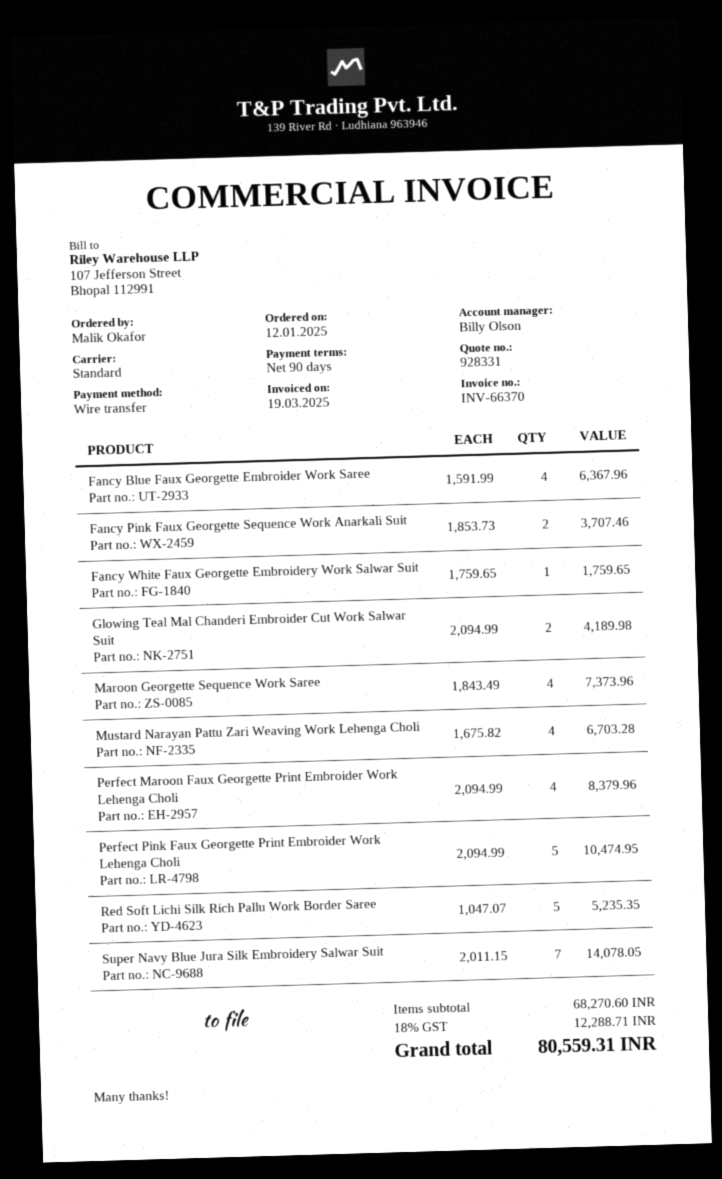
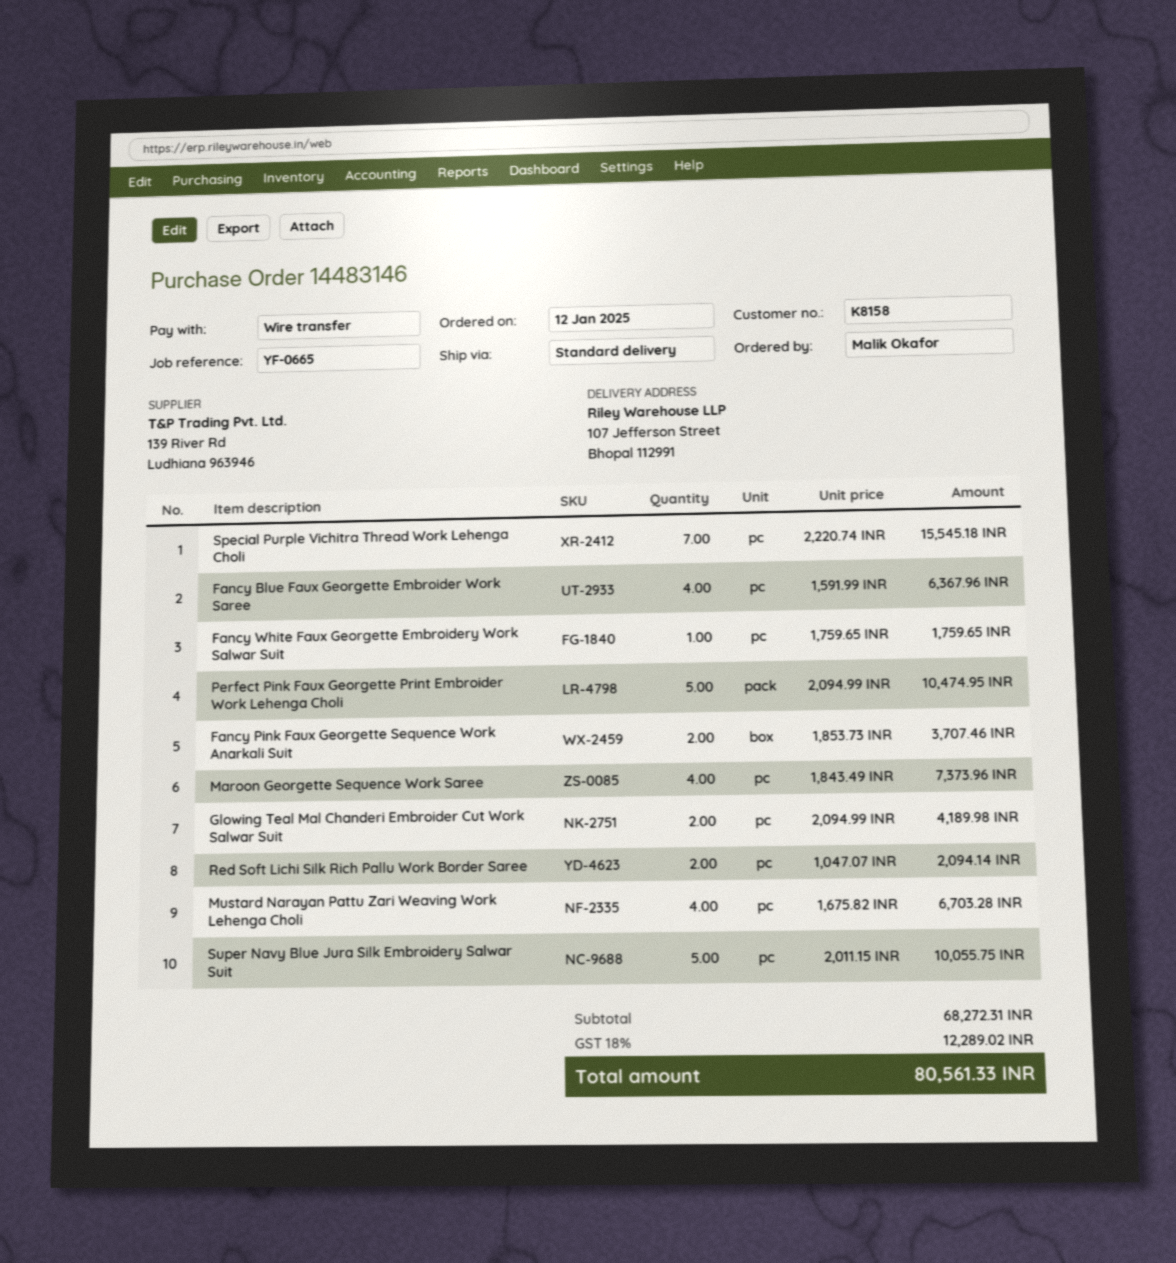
Perfect Maroon Faux Georgette Print Embroider Work Lehenga Choli: 4 x 2094.99 = 8379.96 -> none
Red Soft Lichi Silk Rich Pallu Work Border Saree: 5 x 1047.07 = 5235.35 -> 2 x 1047.07 = 2094.14
Super Navy Blue Jura Silk Embroidery Salwar Suit: 7 x 2011.15 = 14078.05 -> 5 x 2011.15 = 10055.75
Special Purple Vichitra Thread Work Lehenga Choli: none -> 7 x 2220.74 = 15545.18
subtotal: 68270.60 -> 68272.31
tax: 18% = 12288.71 -> 18% = 12289.02
total: 80559.31 -> 80561.33

